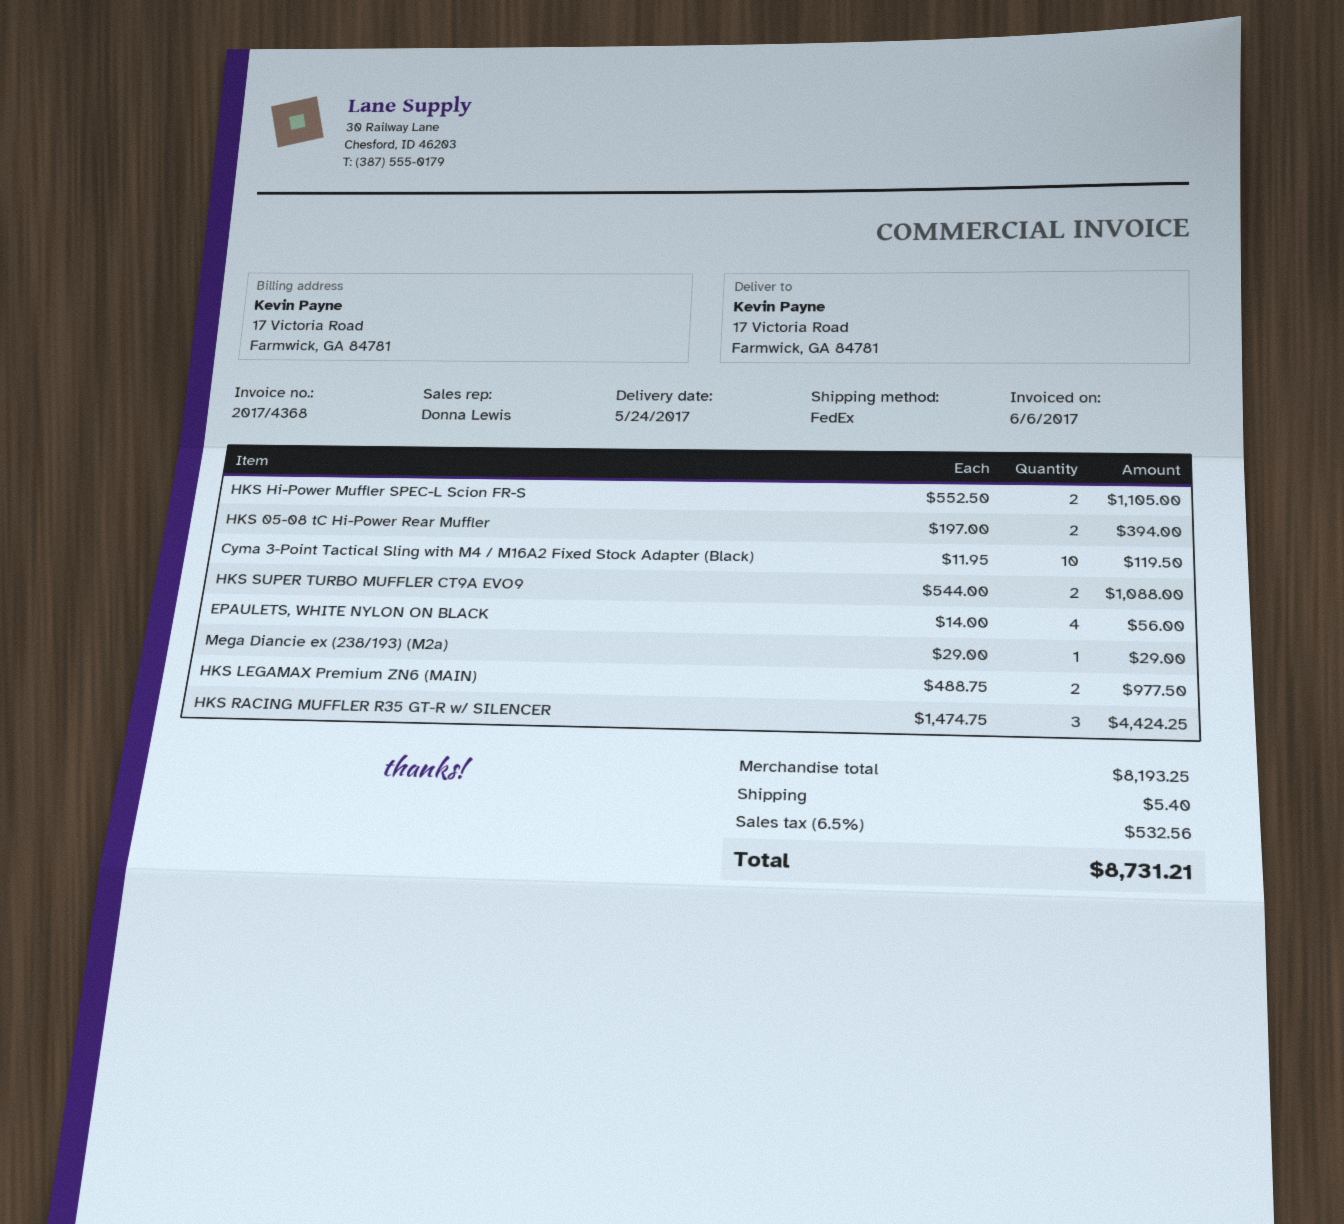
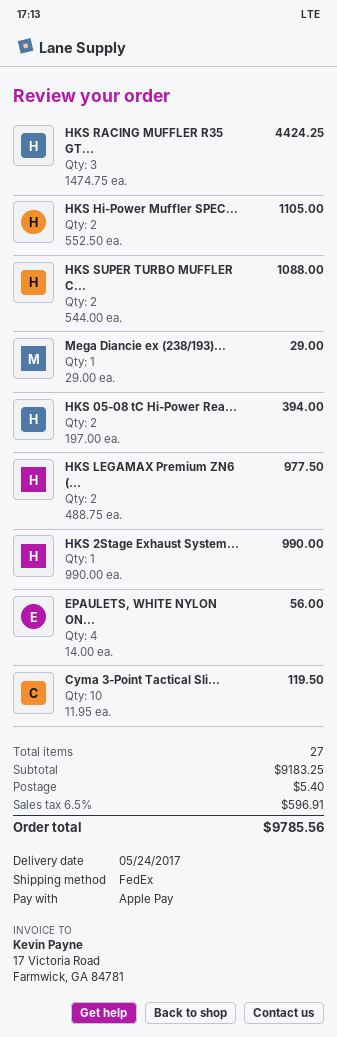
HKS 2Stage Exhaust System...: none -> 1 x 990.00 = 990.00
subtotal: 8193.25 -> 9183.25
tax: 6.5% = 532.56 -> 6.5% = 596.91
total: 8731.21 -> 9785.56

